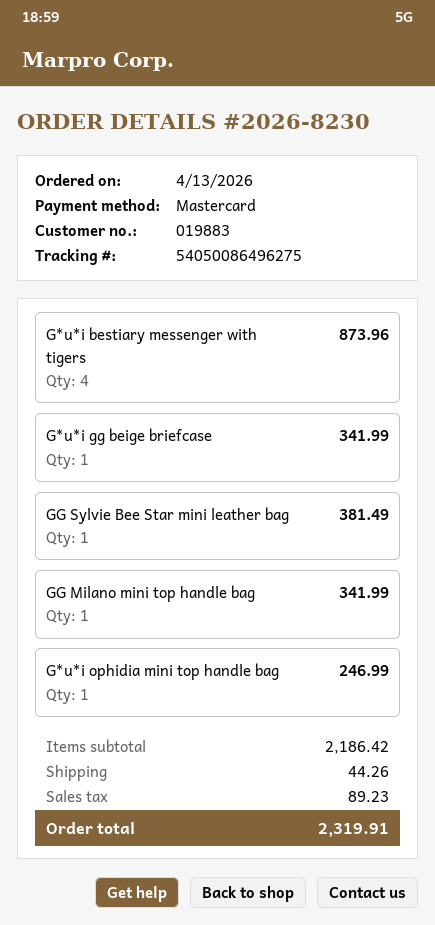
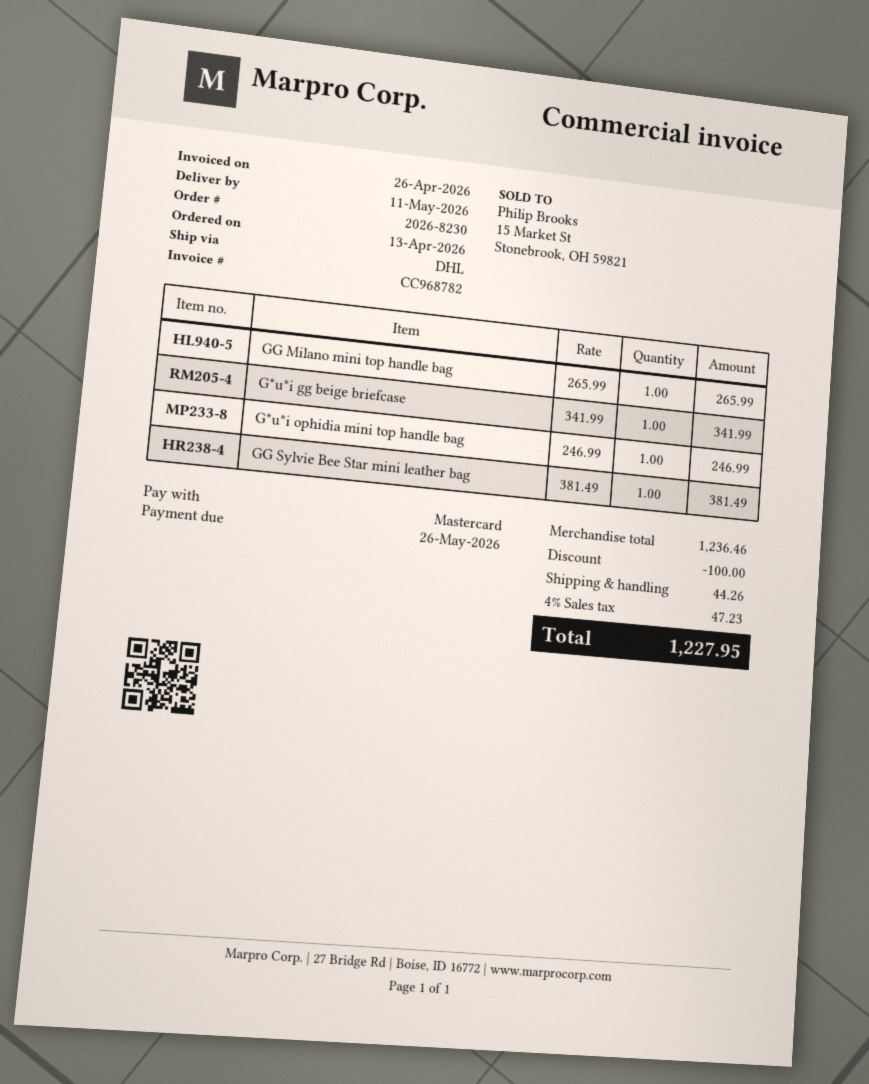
G*u*i bestiary messenger with tigers: 4 for 873.96 -> none
GG Milano mini top handle bag: 1 for 341.99 -> 1 for 265.99
subtotal: 2186.42 -> 1236.46
discount: none -> 100.00
tax: 89.23 -> 47.23
total: 2319.91 -> 1227.95

